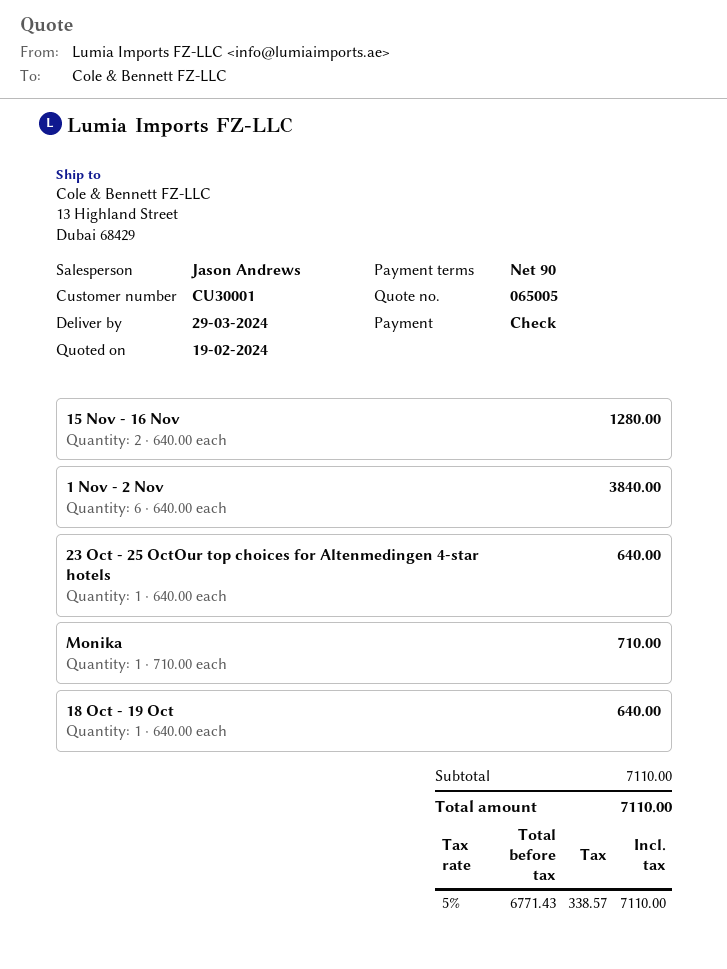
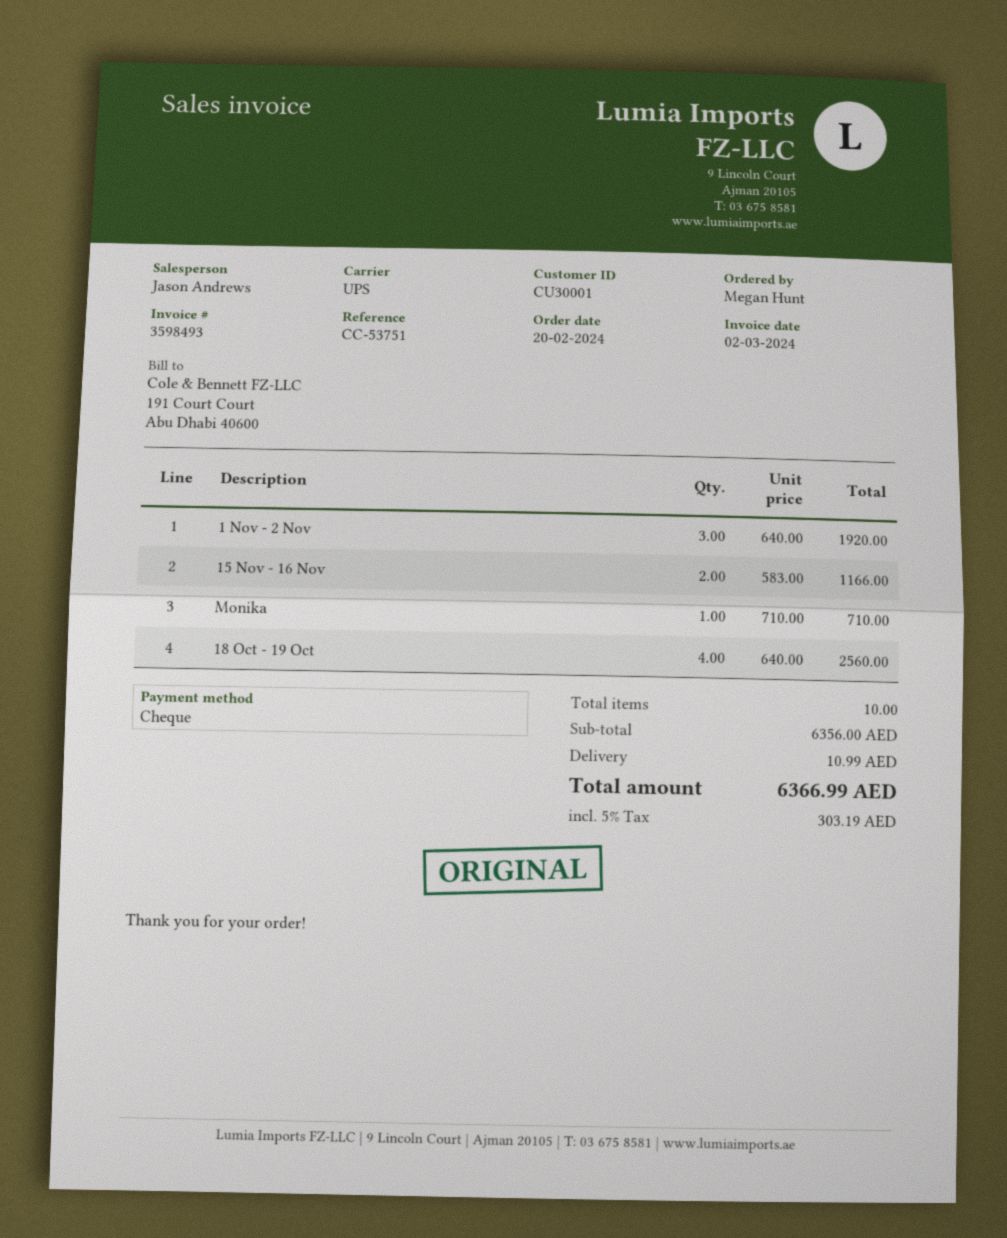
15 Nov - 16 Nov: 2 x 640.00 = 1280.00 -> 2 x 583.00 = 1166.00
1 Nov - 2 Nov: 6 x 640.00 = 3840.00 -> 3 x 640.00 = 1920.00
23 Oct - 25 OctOur top choices for Altenmedingen 4-star hotels: 1 x 640.00 = 640.00 -> none
18 Oct - 19 Oct: 1 x 640.00 = 640.00 -> 4 x 640.00 = 2560.00
subtotal: 7110.00 -> 6356.00
shipping: none -> 10.99
tax: 5% = 338.57 -> 5% = 303.19
total: 7110.00 -> 6366.99

